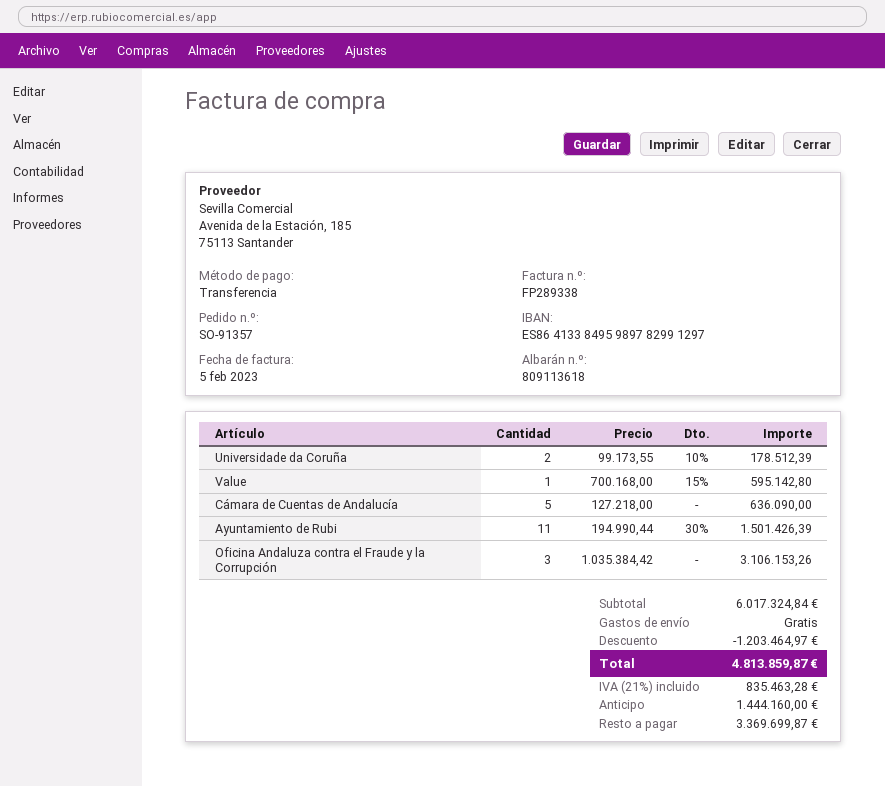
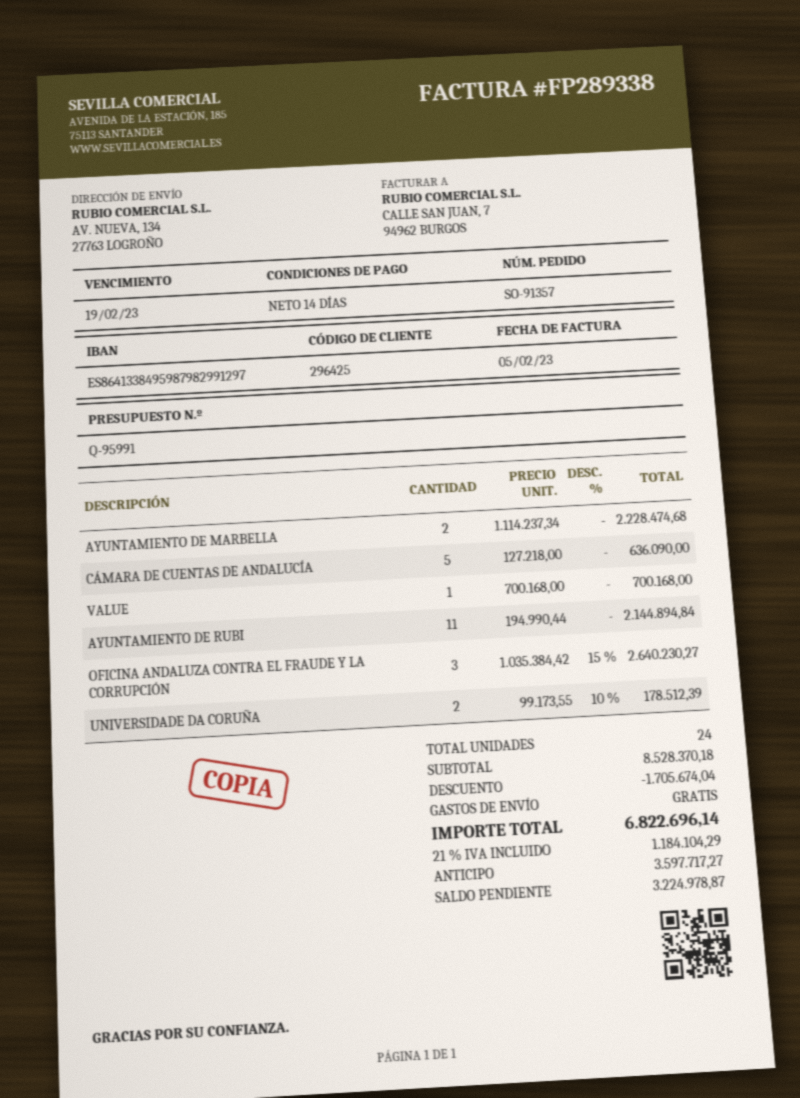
bank account: ES8641338495989782991297 -> ES8641338495987982991297
Value: 1 x 700168.00 - 15% = 595142.80 -> 1 x 700168.00 = 700168.00
Ayuntamiento de Rubi: 11 x 194990.44 - 30% = 1501426.39 -> 11 x 194990.44 = 2144894.84
Oficina Andaluza contra el Fraude y la Corrupción: 3 x 1035384.42 = 3106153.26 -> 3 x 1035384.42 - 15% = 2640230.27
AYUNTAMIENTO DE MARBELLA: none -> 2 x 1114237.34 = 2228474.68
subtotal: 6017324.84 -> 8528370.18
discount: 1203464.97 -> 1705674.04
tax: 21% = 835463.28 -> 21% = 1184104.29
total: 4813859.87 -> 6822696.14
deposit: 1444160.00 -> 3597717.27
balance: 3369699.87 -> 3224978.87

